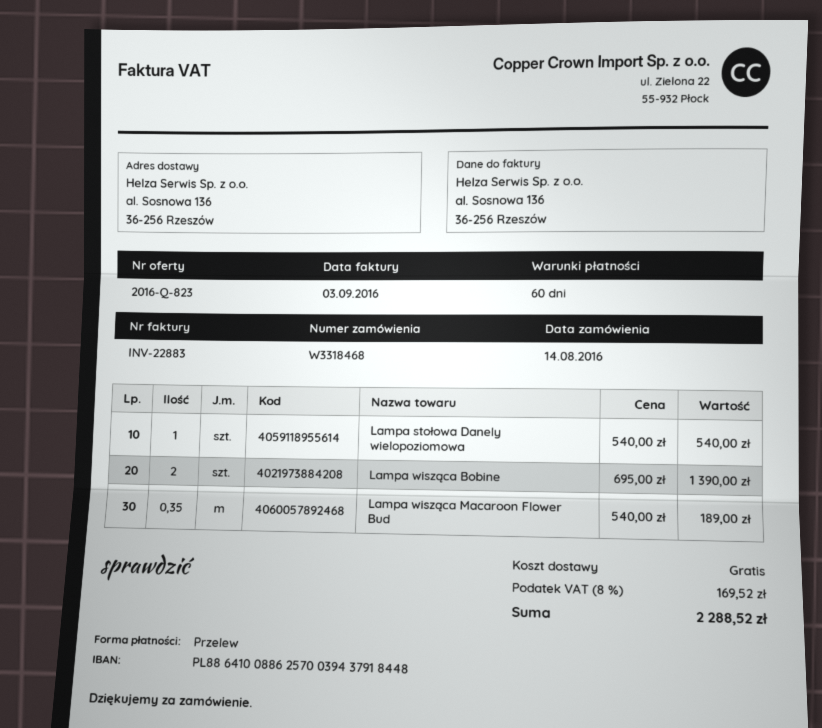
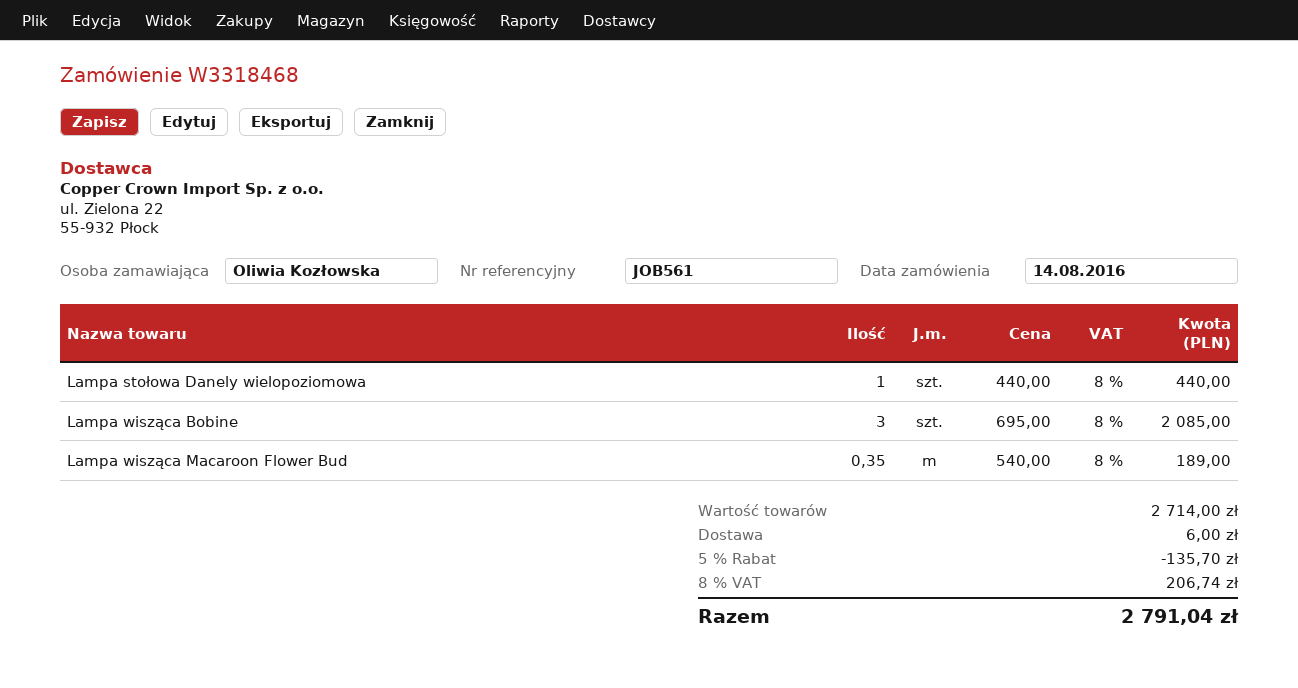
Lampa stołowa Danely wielopoziomowa: 1 x 540.00 = 540.00 -> 1 x 440.00 = 440.00
Lampa wisząca Bobine: 2 x 695.00 = 1390.00 -> 3 x 695.00 = 2085.00
discount: none -> 5% = 135.70
shipping: 0.00 -> 6.00
tax: 8% = 169.52 -> 8% = 206.74
total: 2288.52 -> 2791.04

